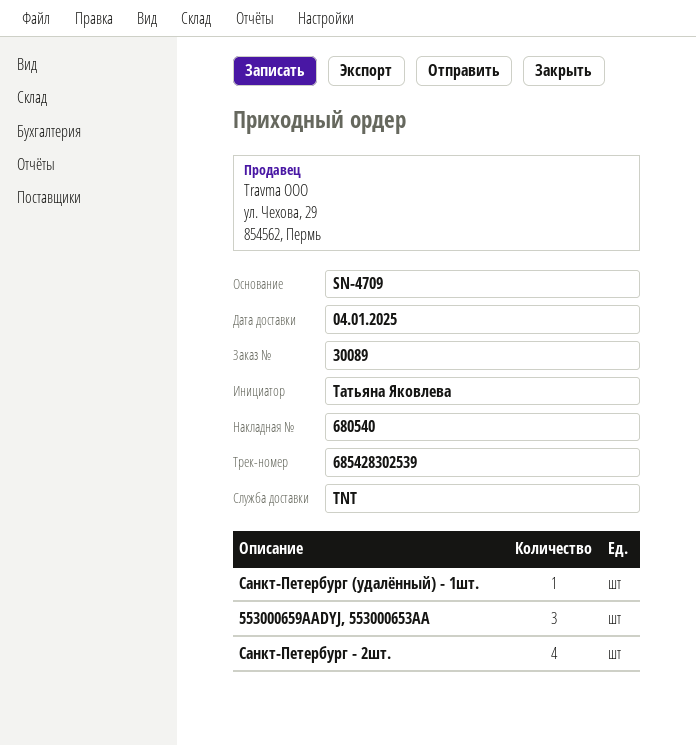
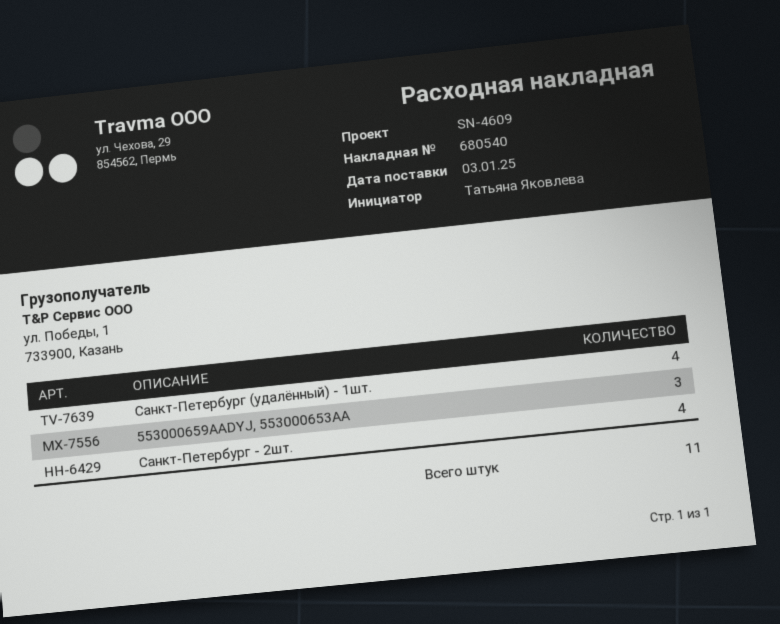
delivery date: 2025-01-04 -> 2025-01-03
reference: SN-4709 -> SN-4609
Санкт-Петербург (удалённый) - 1шт.: 1 -> 4

